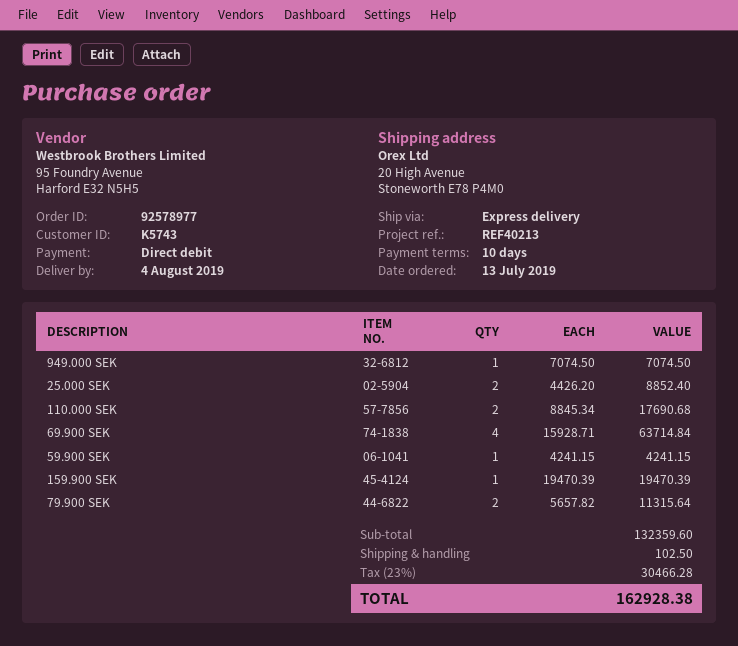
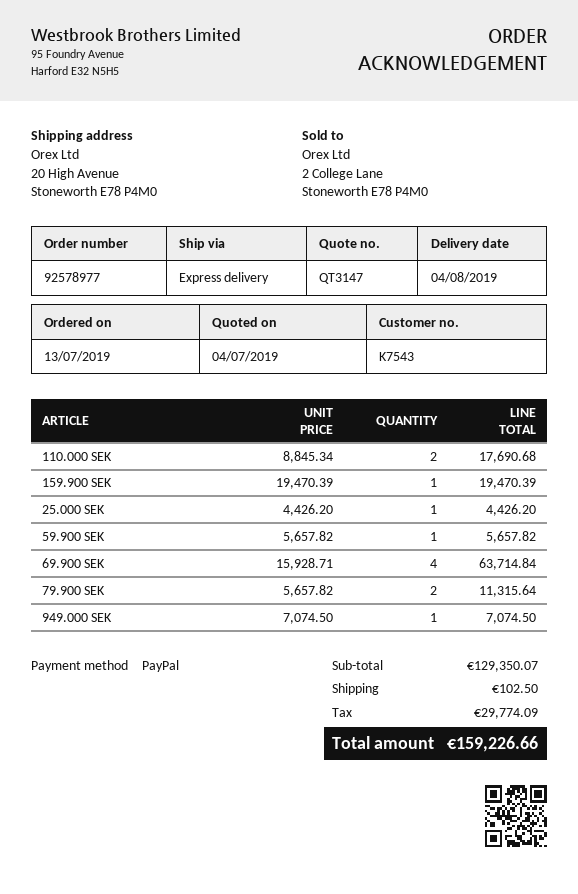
customer number: K5743 -> K7543
payment method: direct debit -> PayPal
25.000 SEK: 2 x 4426.20 = 8852.40 -> 1 x 4426.20 = 4426.20
59.900 SEK: 1 x 4241.15 = 4241.15 -> 1 x 5657.82 = 5657.82
subtotal: 132359.60 -> 129350.07
tax: 30466.28 -> 29774.09
total: 162928.38 -> 159226.66

